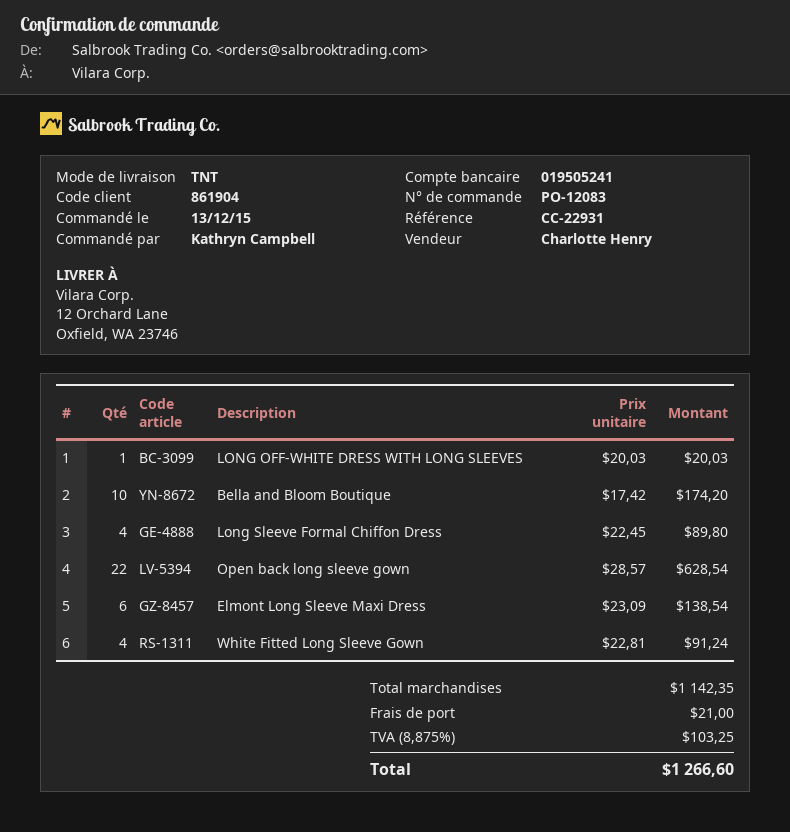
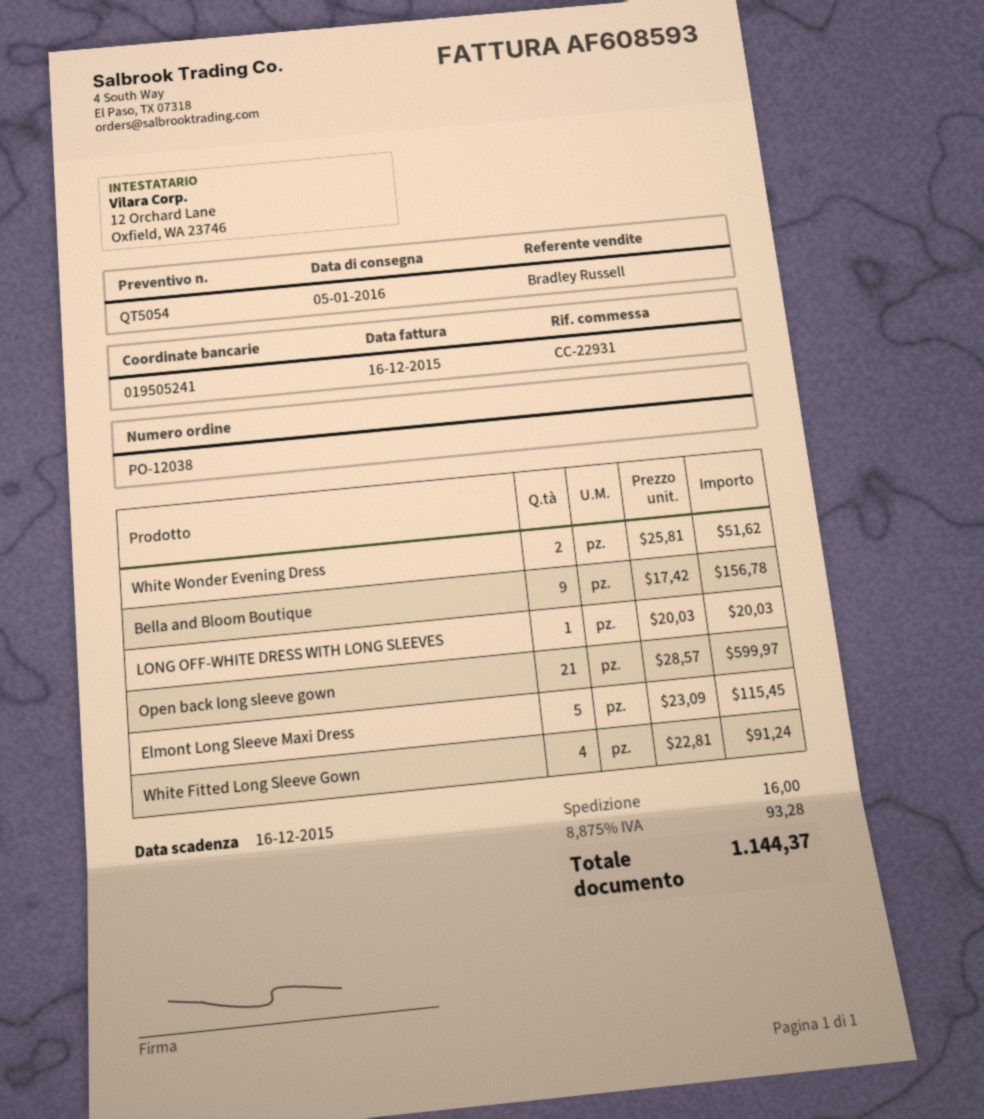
order number: PO-12083 -> PO-12038
sales rep: Charlotte Henry -> Bradley Russell
Bella and Bloom Boutique: 10 x 17.42 = 174.20 -> 9 x 17.42 = 156.78
Long Sleeve Formal Chiffon Dress: 4 x 22.45 = 89.80 -> none
Open back long sleeve gown: 22 x 28.57 = 628.54 -> 21 x 28.57 = 599.97
Elmont Long Sleeve Maxi Dress: 6 x 23.09 = 138.54 -> 5 x 23.09 = 115.45
White Wonder Evening Dress: none -> 2 x 25.81 = 51.62
shipping: 21.00 -> 16.00
tax: 8.875% = 103.25 -> 8.875% = 93.28
total: 1266.60 -> 1144.37

